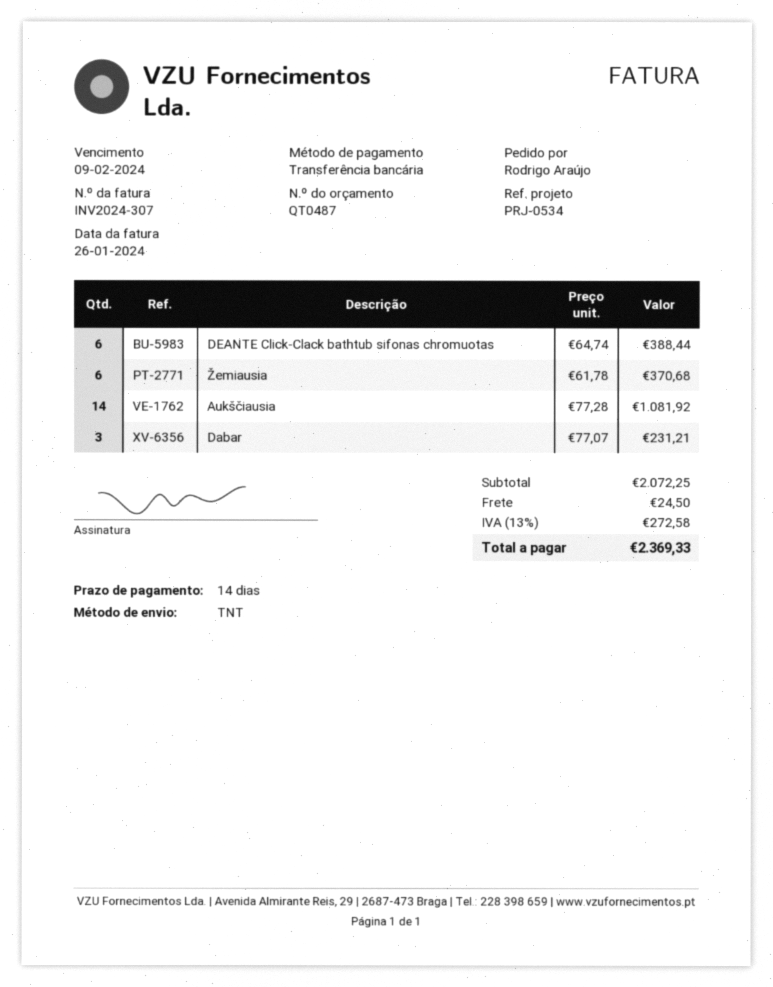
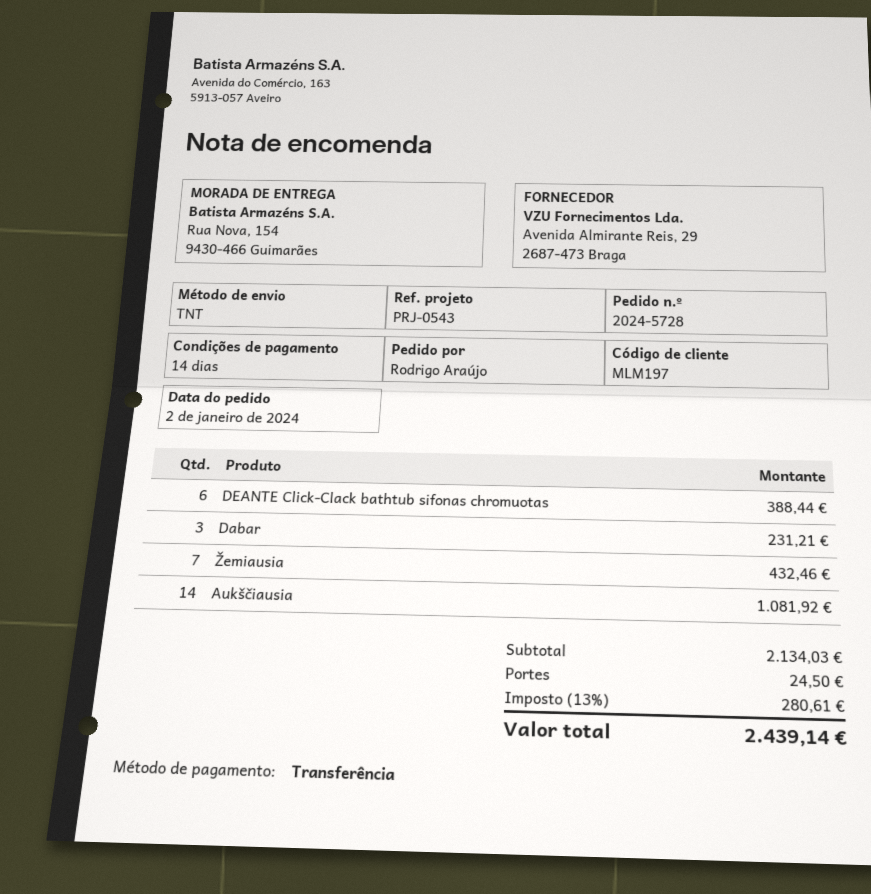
reference: PRJ-0534 -> PRJ-0543
Žemiausia: 6 for 370.68 -> 7 for 432.46
subtotal: 2072.25 -> 2134.03
tax: 13% = 272.58 -> 13% = 280.61
total: 2369.33 -> 2439.14

